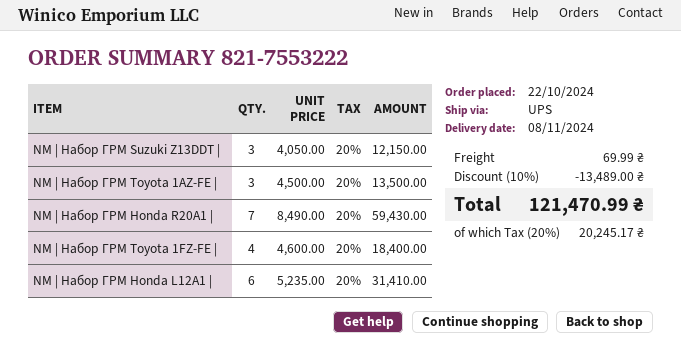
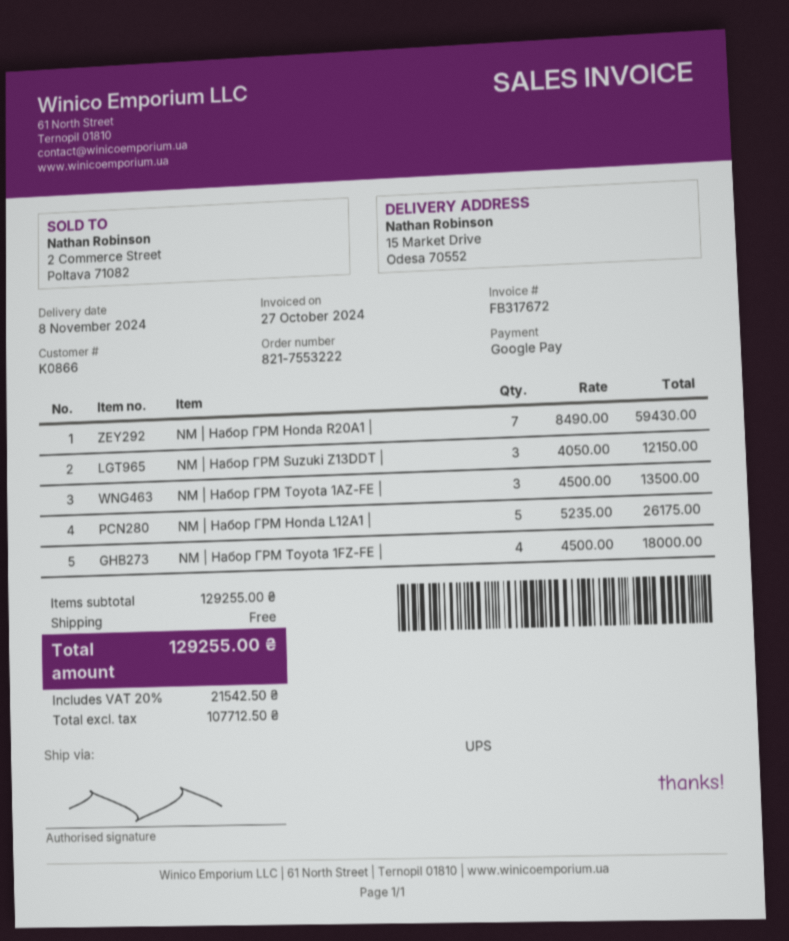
NM | Набор ГРМ Toyota 1FZ-FE |: 4 x 4600.00 = 18400.00 -> 4 x 4500.00 = 18000.00
NM | Набор ГРМ Honda L12A1 |: 6 x 5235.00 = 31410.00 -> 5 x 5235.00 = 26175.00
discount: 10% = 13489.00 -> none
shipping: 69.99 -> 0.00
tax: 20% = 20245.17 -> 20% = 21542.50
total: 121470.99 -> 129255.00

